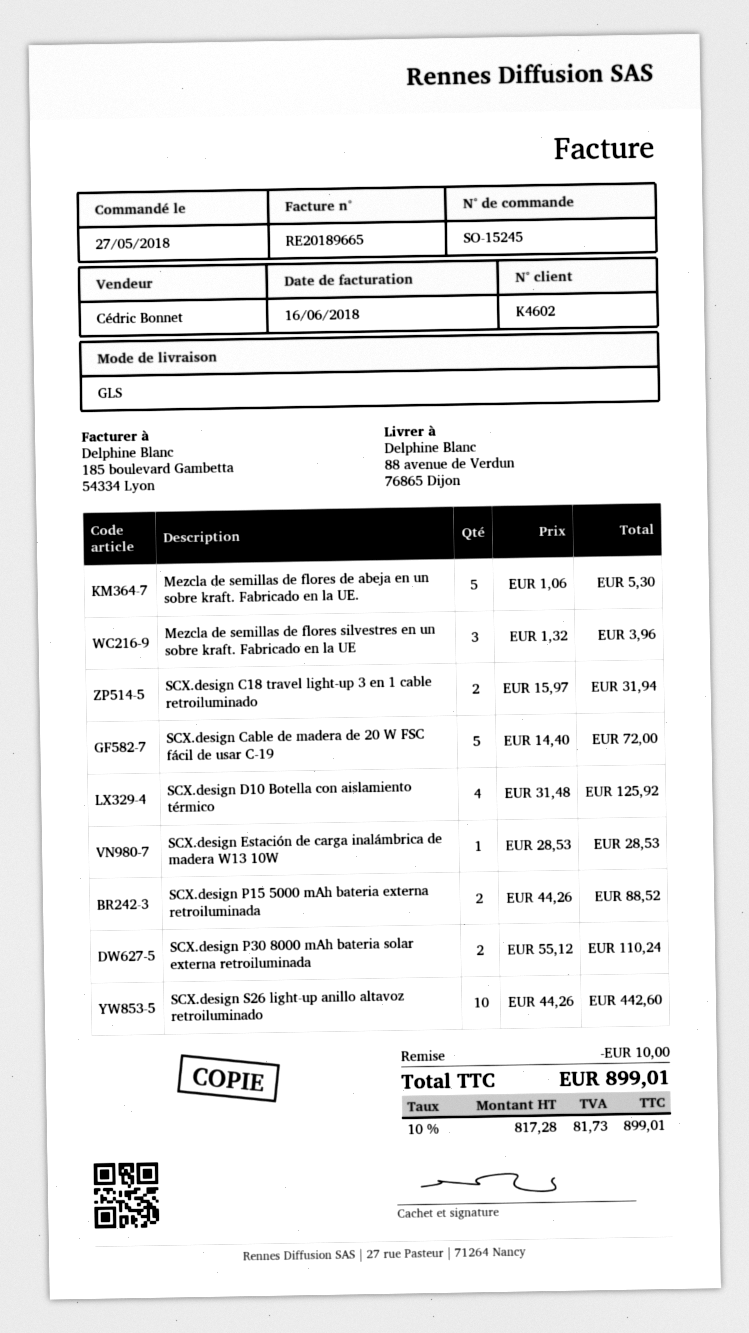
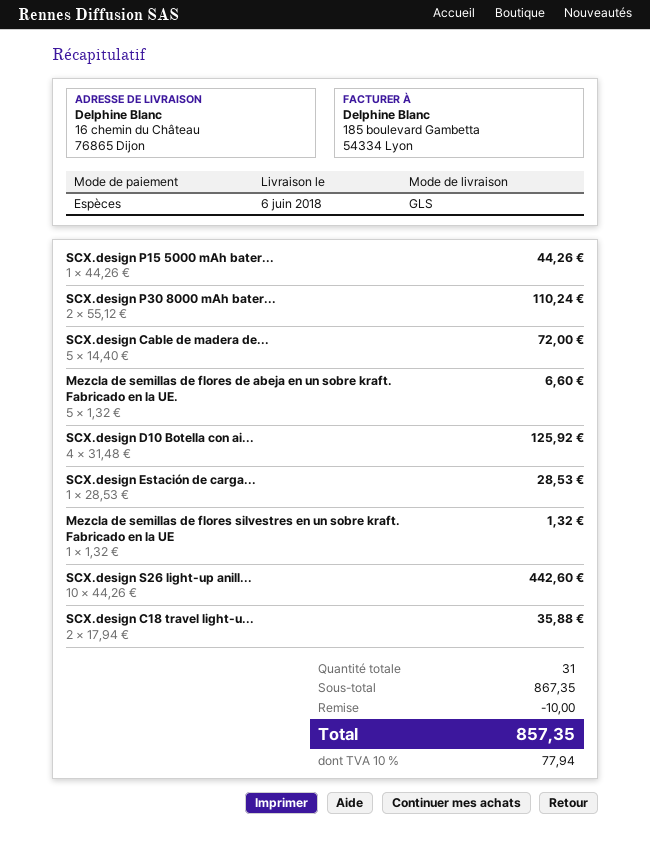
ship to: 88 avenue de Verdun, 76865 Dijon -> 16 chemin du Château, 76865 Dijon
Mezcla de semillas de flores de abeja en un sobre kraft. Fabricado en la UE.: 5 x 1.06 = 5.30 -> 5 x 1.32 = 6.60
Mezcla de semillas de flores silvestres en un sobre kraft. Fabricado en la UE: 3 x 1.32 = 3.96 -> 1 x 1.32 = 1.32
SCX.design C18 travel light-up 3 en 1 cable retroiluminado: 2 x 15.97 = 31.94 -> 2 x 17.94 = 35.88
SCX.design P15 5000 mAh bateria externa retroiluminada: 2 x 44.26 = 88.52 -> 1 x 44.26 = 44.26
tax: 10% = 81.73 -> 10% = 77.94
total: 899.01 -> 857.35

